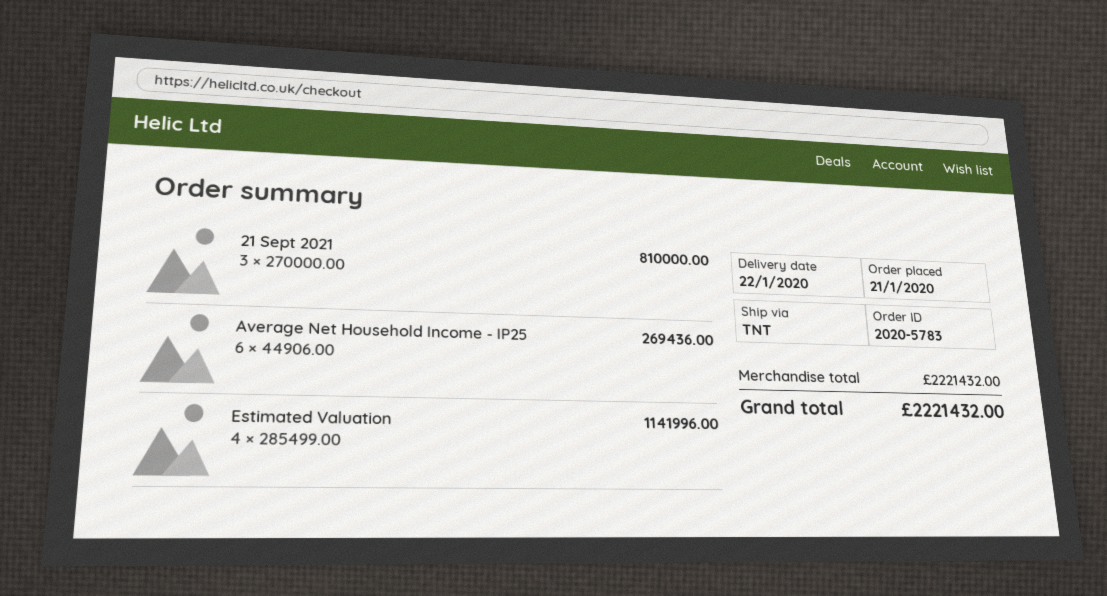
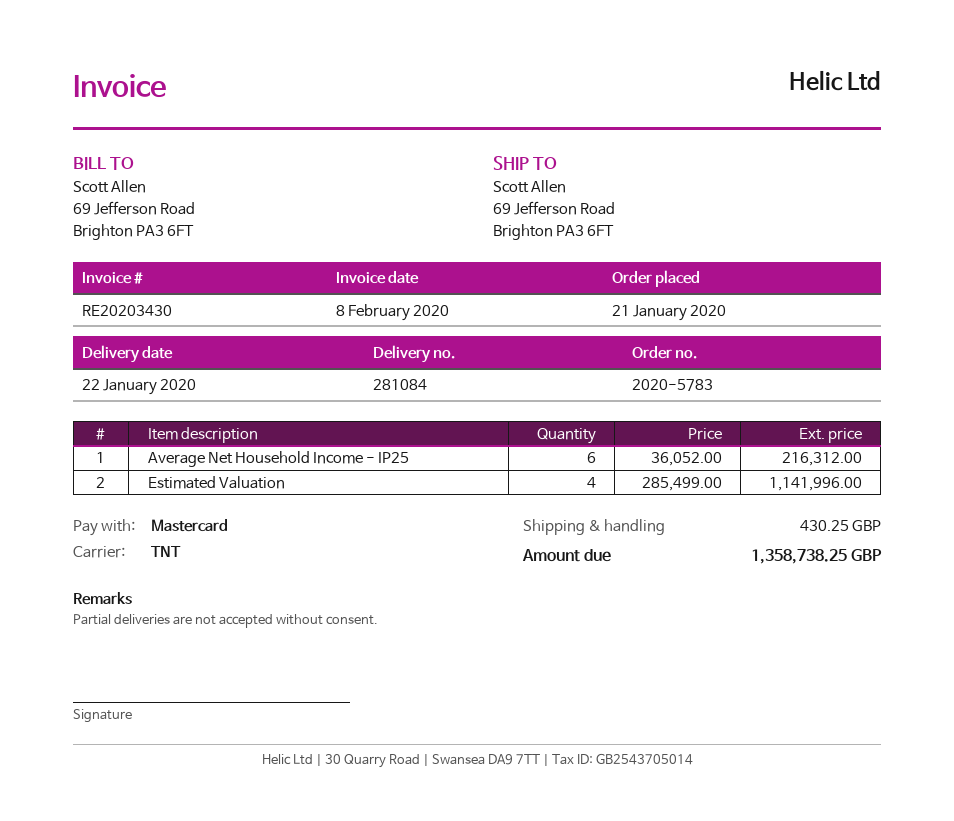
21 Sept 2021: 3 x 270000.00 = 810000.00 -> none
Average Net Household Income - IP25: 6 x 44906.00 = 269436.00 -> 6 x 36052.00 = 216312.00
shipping: none -> 430.25
total: 2221432.00 -> 1358738.25

